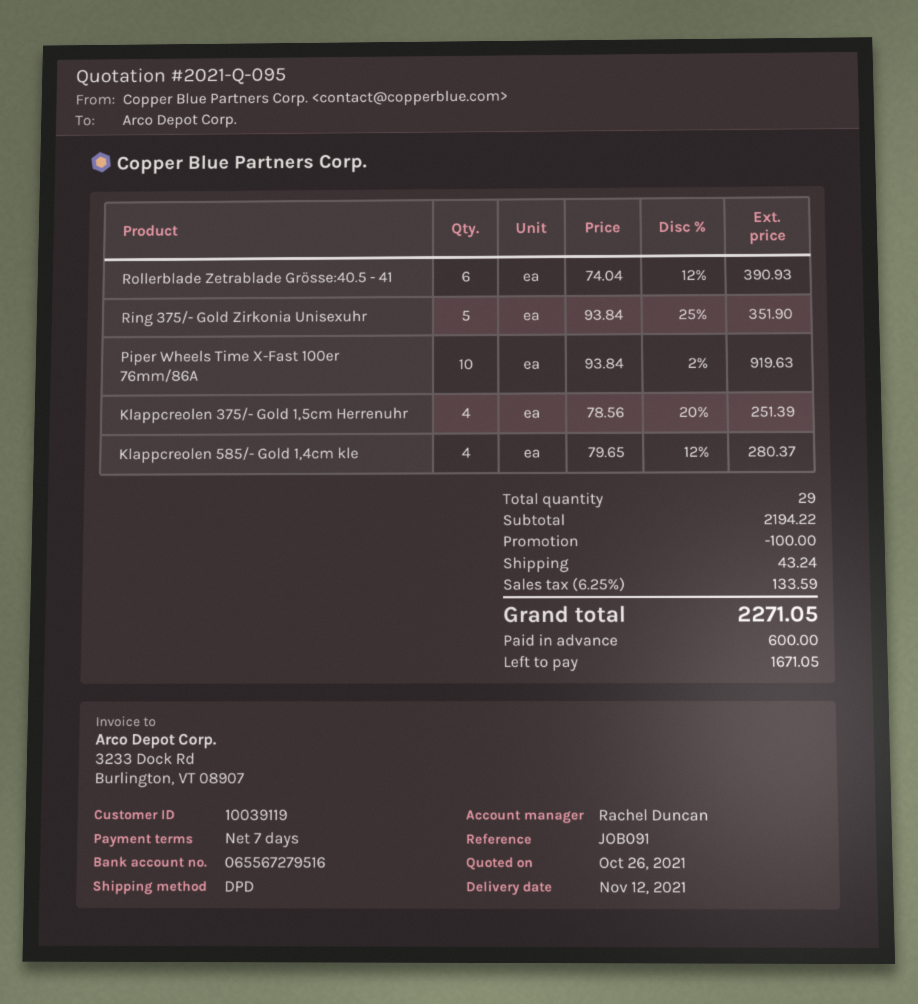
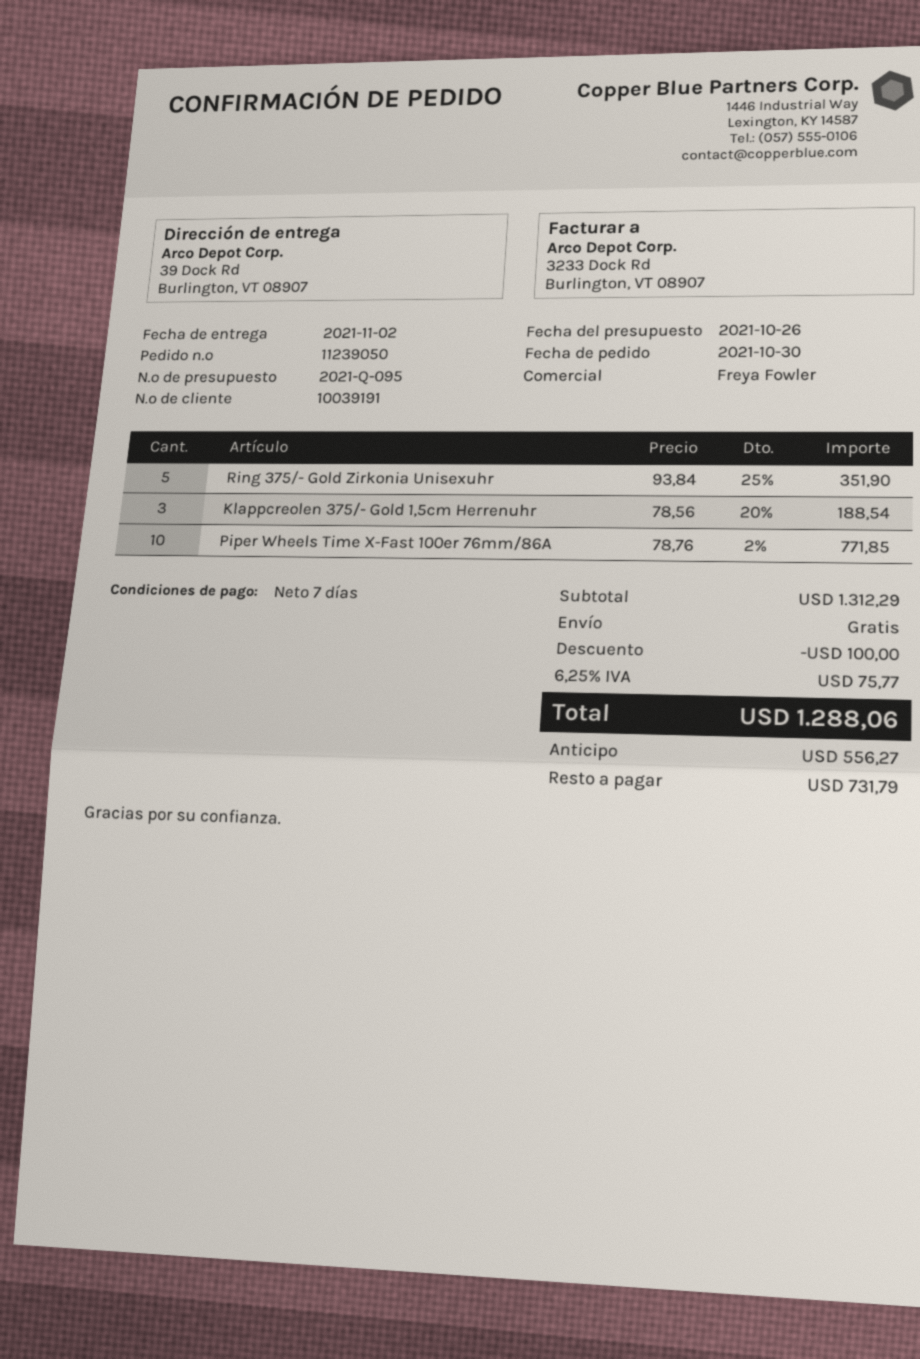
delivery date: 2021-11-12 -> 2021-11-02
customer number: 10039119 -> 10039191
sales rep: Rachel Duncan -> Freya Fowler
Rollerblade Zetrablade Grösse:40.5 - 41: 6 x 74.04 - 12% = 390.93 -> none
Piper Wheels Time X-Fast 100er 76mm/86A: 10 x 93.84 - 2% = 919.63 -> 10 x 78.76 - 2% = 771.85
Klappcreolen 375/- Gold 1,5cm Herrenuhr: 4 x 78.56 - 20% = 251.39 -> 3 x 78.56 - 20% = 188.54
Klappcreolen 585/- Gold 1,4cm kle: 4 x 79.65 - 12% = 280.37 -> none
subtotal: 2194.22 -> 1312.29
shipping: 43.24 -> 0.00
tax: 6.25% = 133.59 -> 6.25% = 75.77
total: 2271.05 -> 1288.06
deposit: 600.00 -> 556.27
balance: 1671.05 -> 731.79

